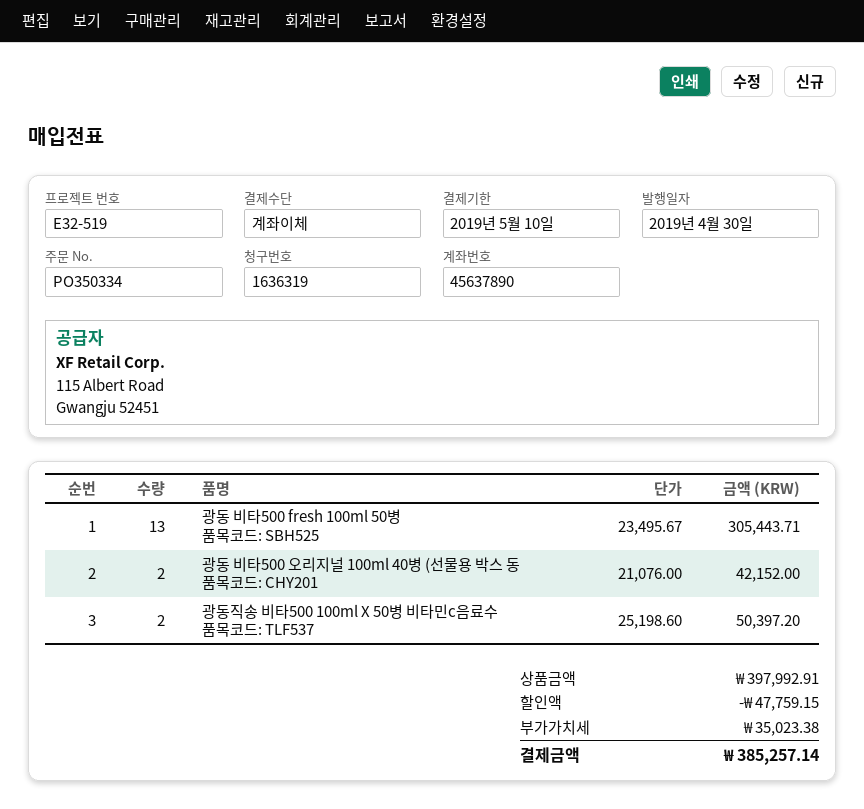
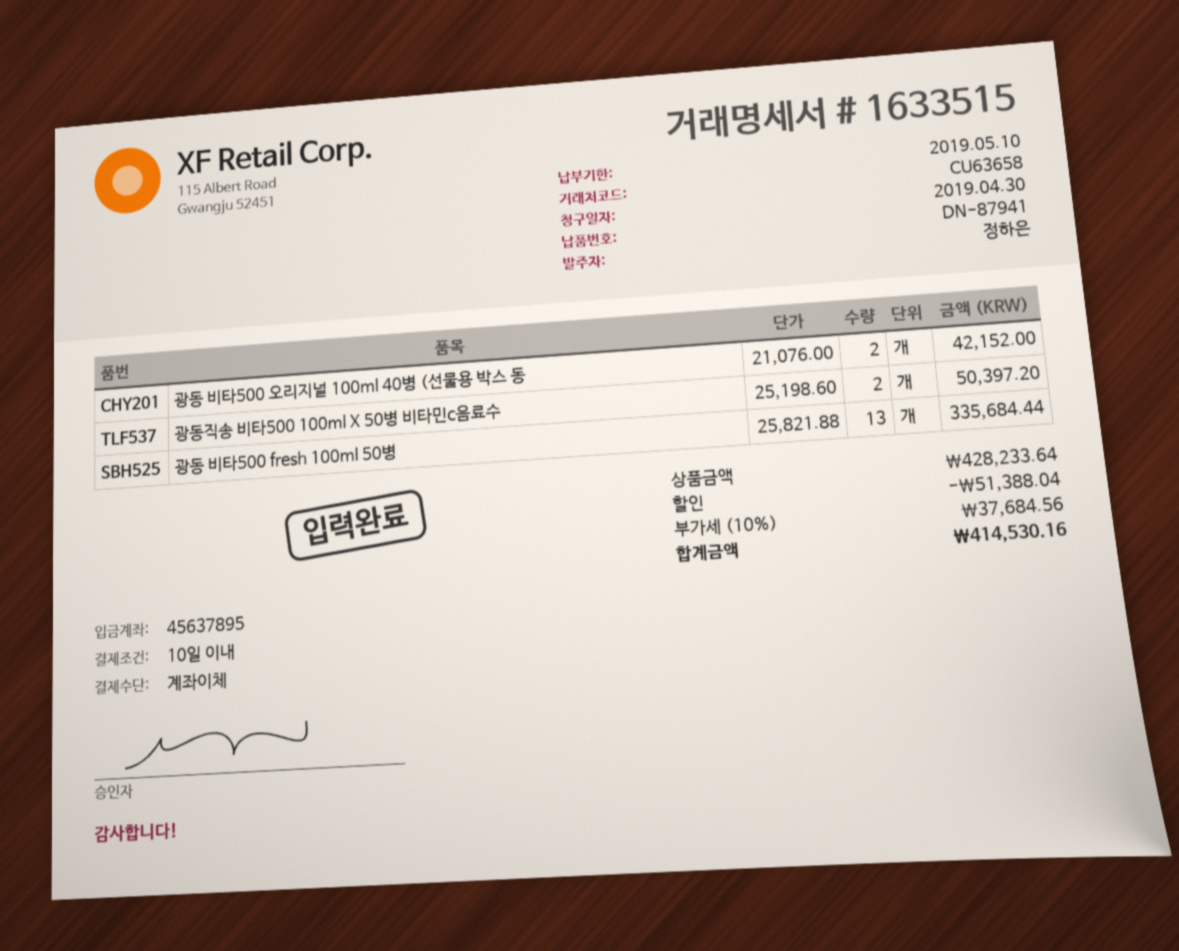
invoice number: 1636319 -> 1633515
bank account: 45637890 -> 45637895
광동 비타500 fresh 100ml 50병: 13 x 23495.67 = 305443.71 -> 13 x 25821.88 = 335684.44
subtotal: 397992.91 -> 428233.64
discount: 47759.15 -> 51388.04
tax: 35023.38 -> 37684.56
total: 385257.14 -> 414530.16

